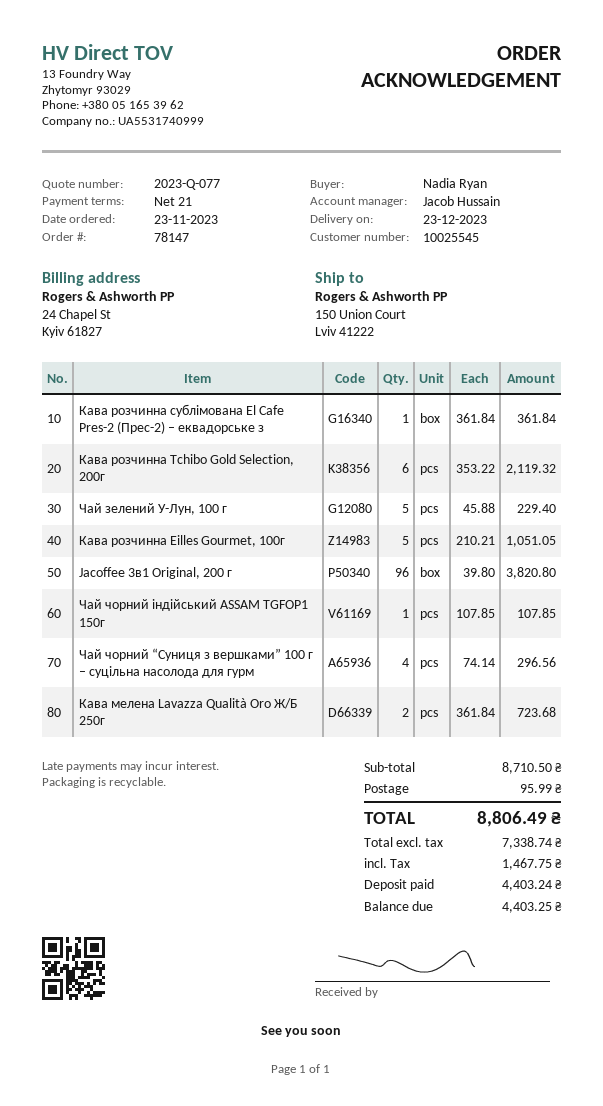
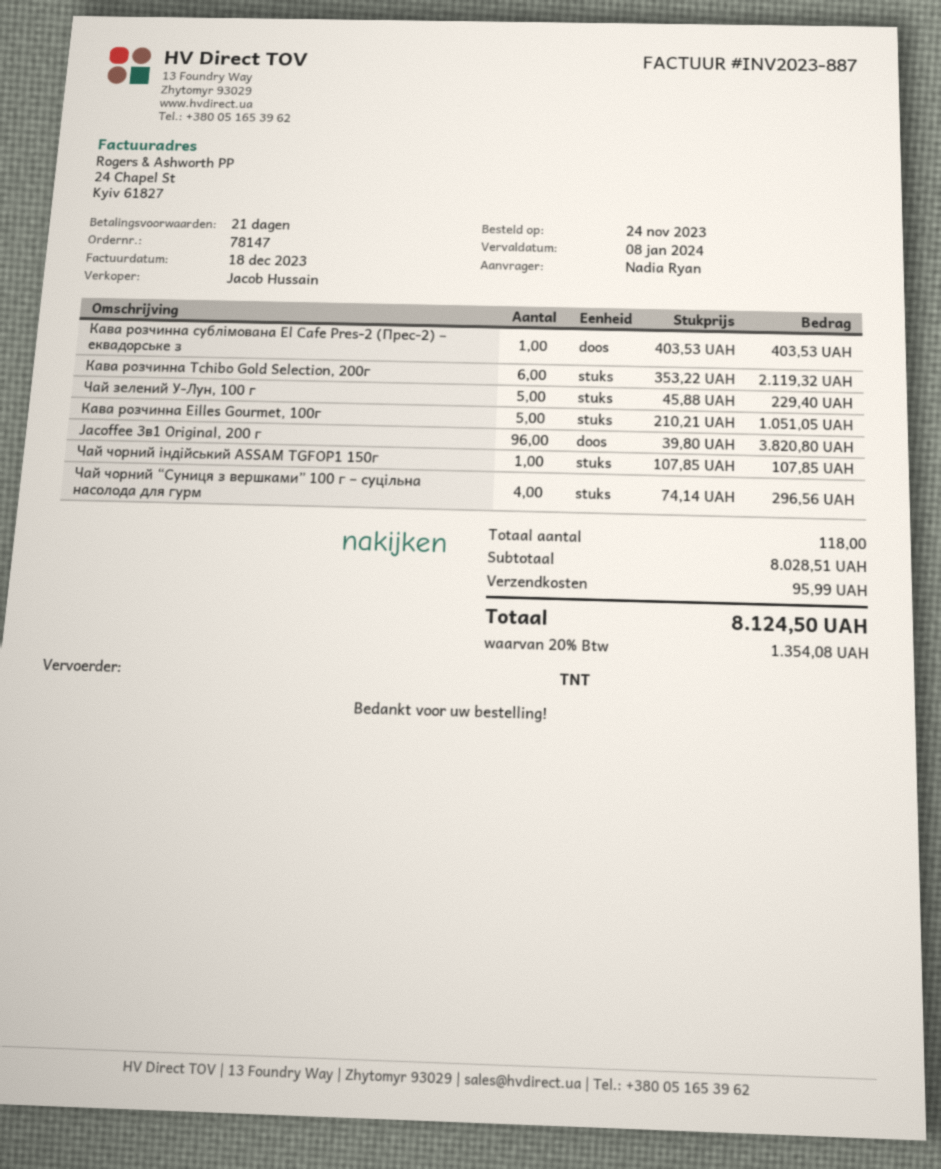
order date: 2023-11-23 -> 2023-11-24
Кава розчинна сублімована El Cafe Pres-2 (Прес-2) – еквадорське з: 1 x 361.84 = 361.84 -> 1 x 403.53 = 403.53
Кава мелена Lavazza Qualità Oro Ж/Б 250г: 2 x 361.84 = 723.68 -> none
subtotal: 8710.50 -> 8028.51
tax: 1467.75 -> 1354.08
total: 8806.49 -> 8124.50

